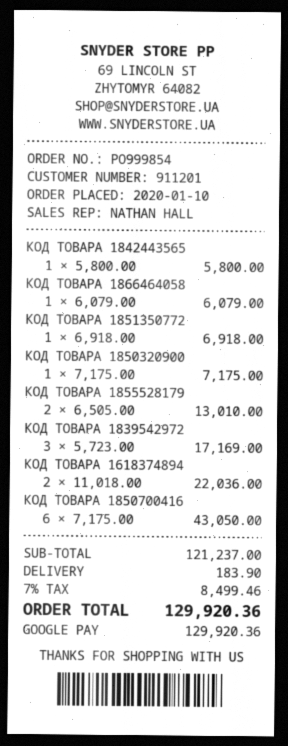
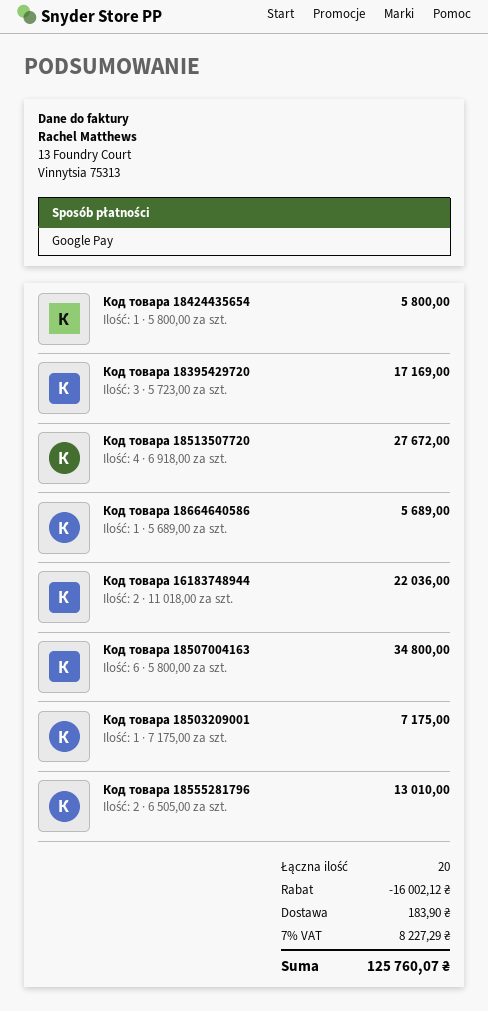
КОД ТОВАРА 1866464058: 1 x 6079.00 = 6079.00 -> 1 x 5689.00 = 5689.00
КОД ТОВАРА 1851350772: 1 x 6918.00 = 6918.00 -> 4 x 6918.00 = 27672.00
КОД ТОВАРА 1850700416: 6 x 7175.00 = 43050.00 -> 6 x 5800.00 = 34800.00
discount: none -> 16002.12
tax: 7% = 8499.46 -> 7% = 8227.29
total: 129920.36 -> 125760.07

